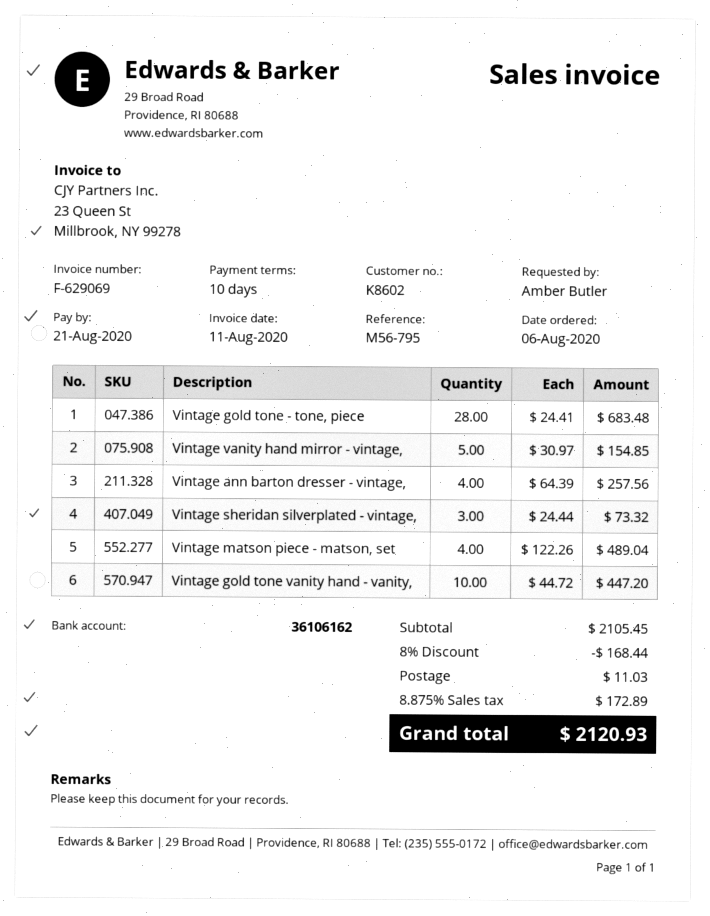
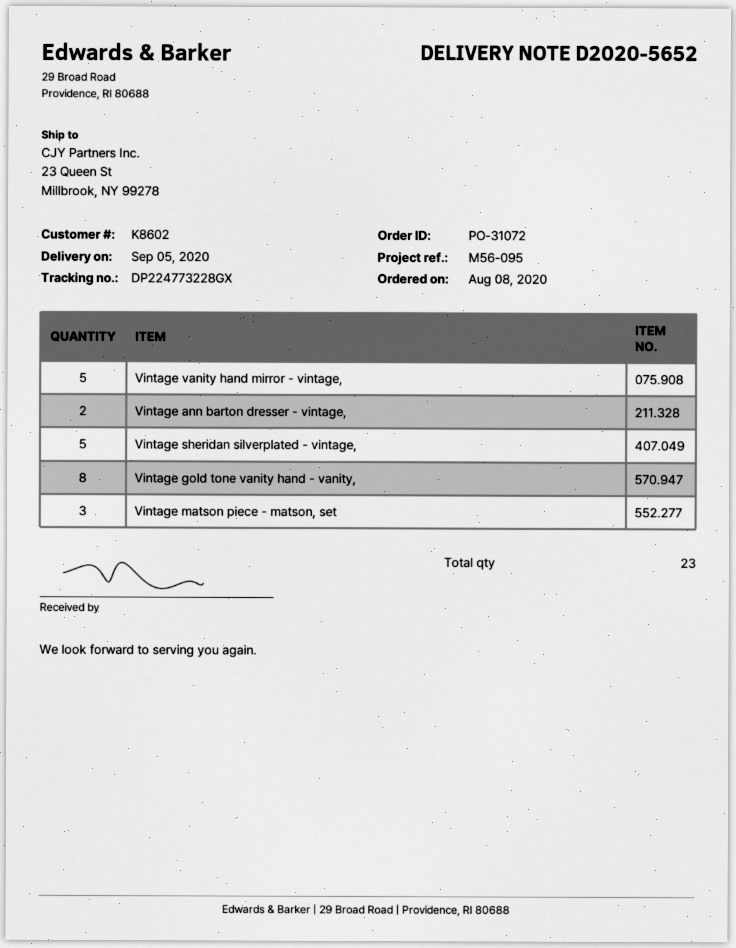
order date: 2020-08-06 -> 2020-08-08
reference: M56-795 -> M56-095
Vintage gold tone - tone, piece: 28 -> none
Vintage ann barton dresser - vintage,: 4 -> 2
Vintage sheridan silverplated - vintage,: 3 -> 5
Vintage matson piece - matson, set: 4 -> 3
Vintage gold tone vanity hand - vanity,: 10 -> 8

